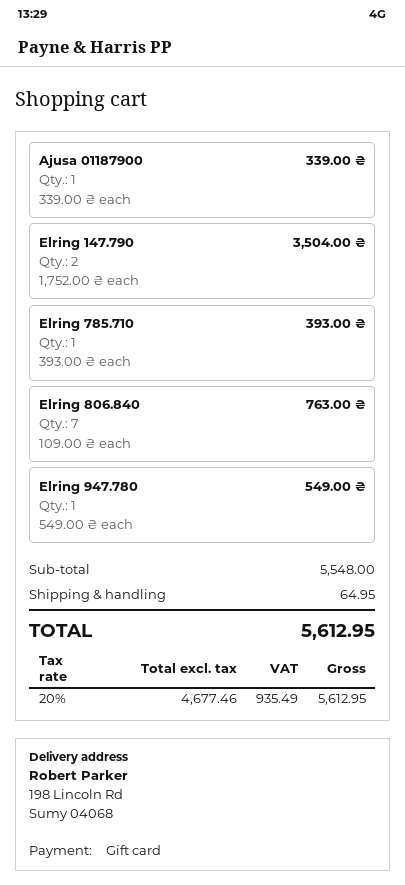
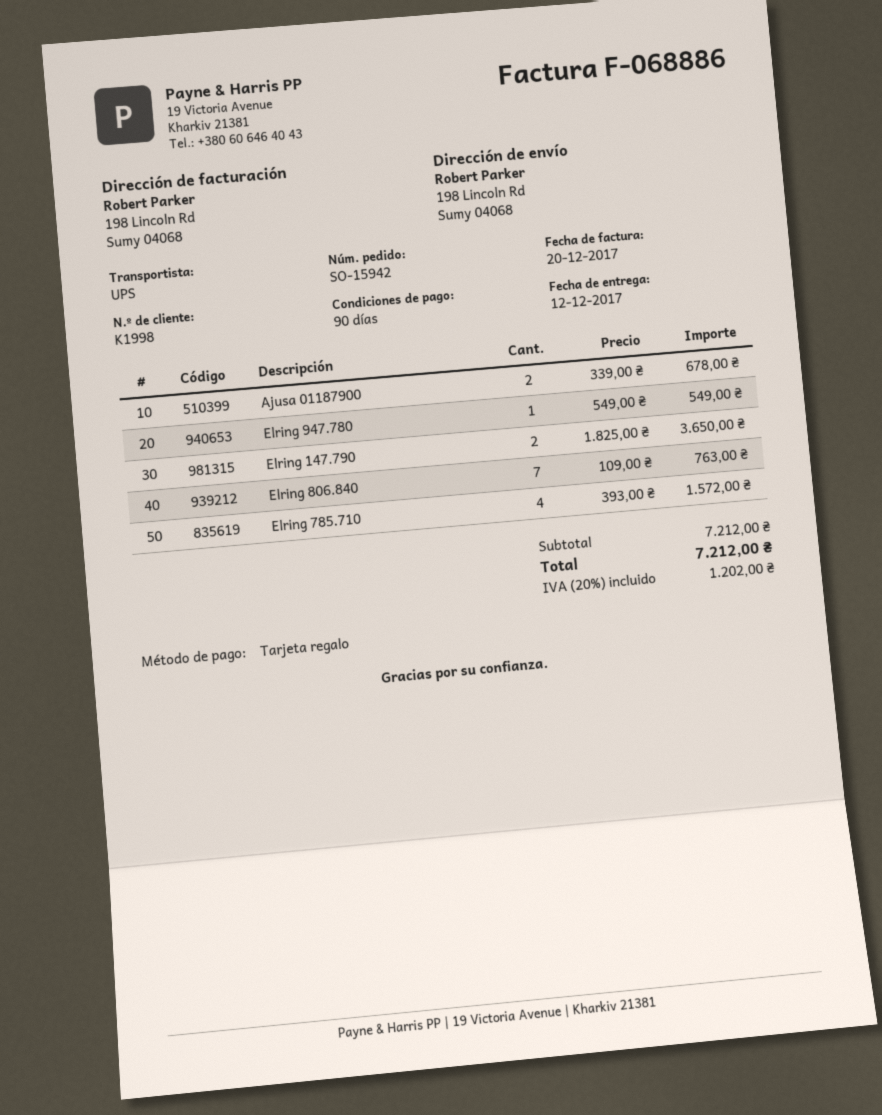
Ajusa 01187900: 1 x 339.00 = 339.00 -> 2 x 339.00 = 678.00
Elring 147.790: 2 x 1752.00 = 3504.00 -> 2 x 1825.00 = 3650.00
Elring 785.710: 1 x 393.00 = 393.00 -> 4 x 393.00 = 1572.00
subtotal: 5548.00 -> 7212.00
shipping: 64.95 -> none
tax: 20% = 935.49 -> 20% = 1202.00
total: 5612.95 -> 7212.00

